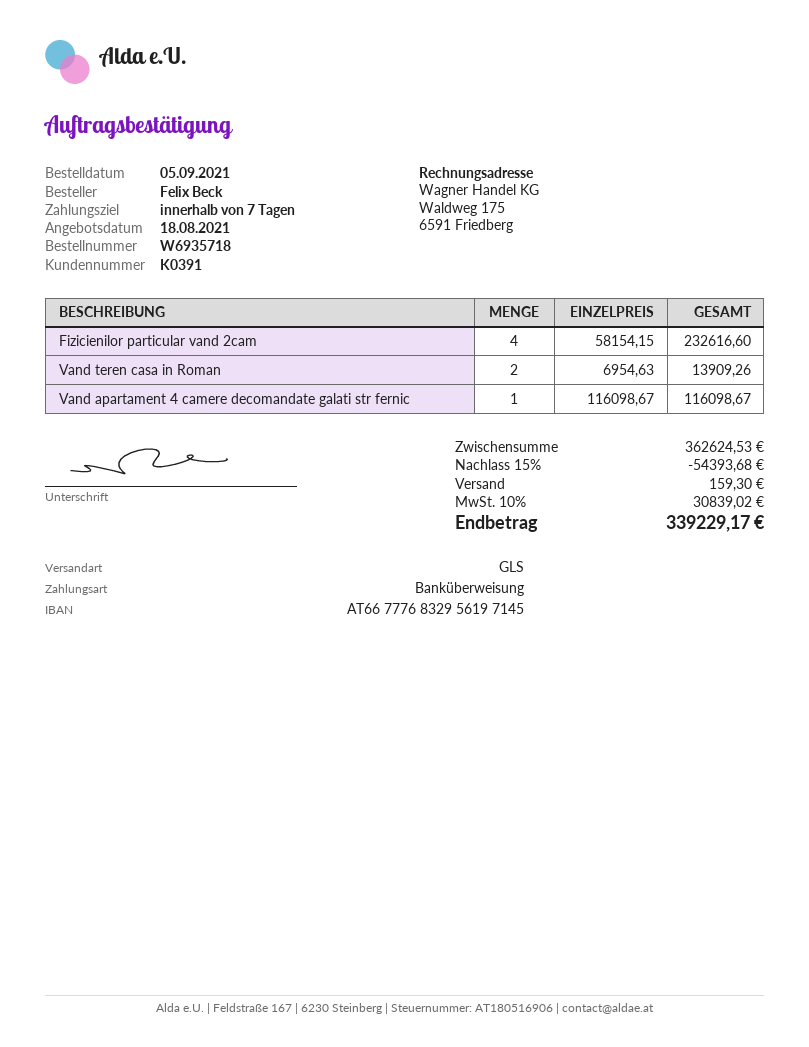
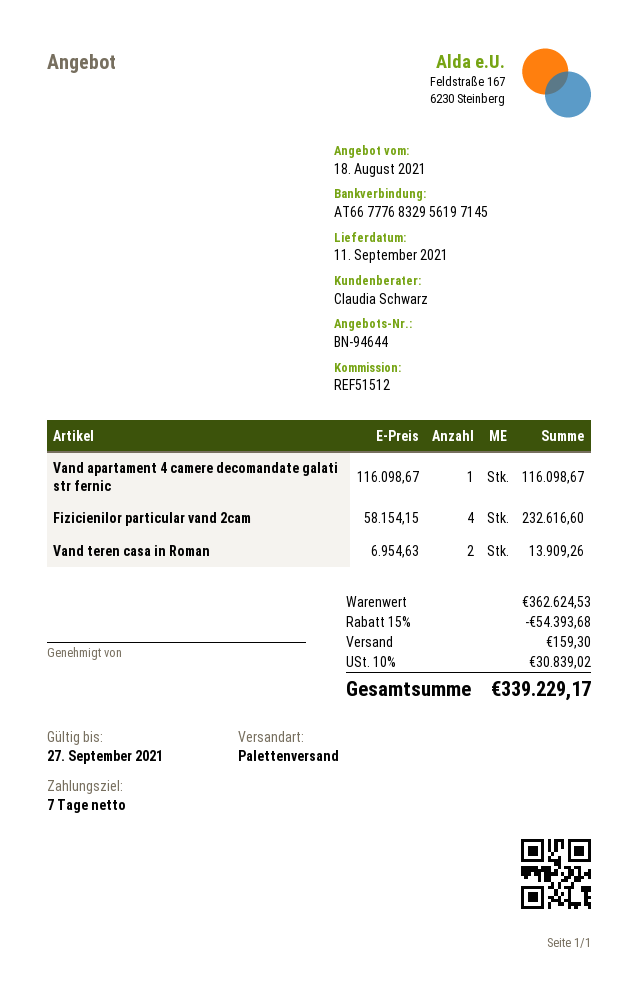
shipping method: GLS -> pallet freight

